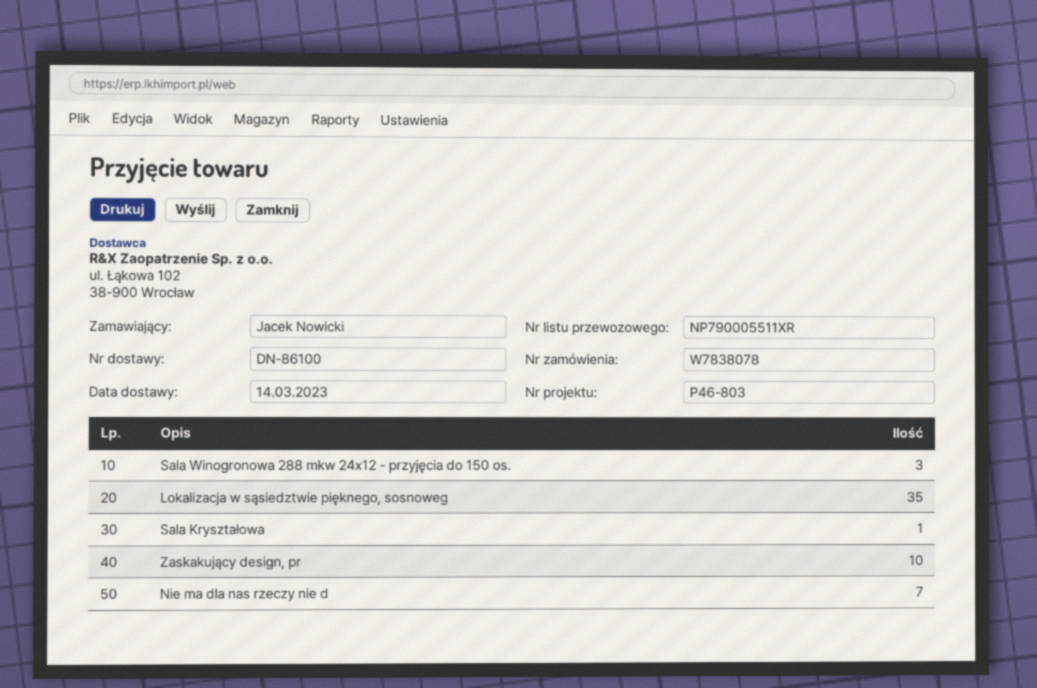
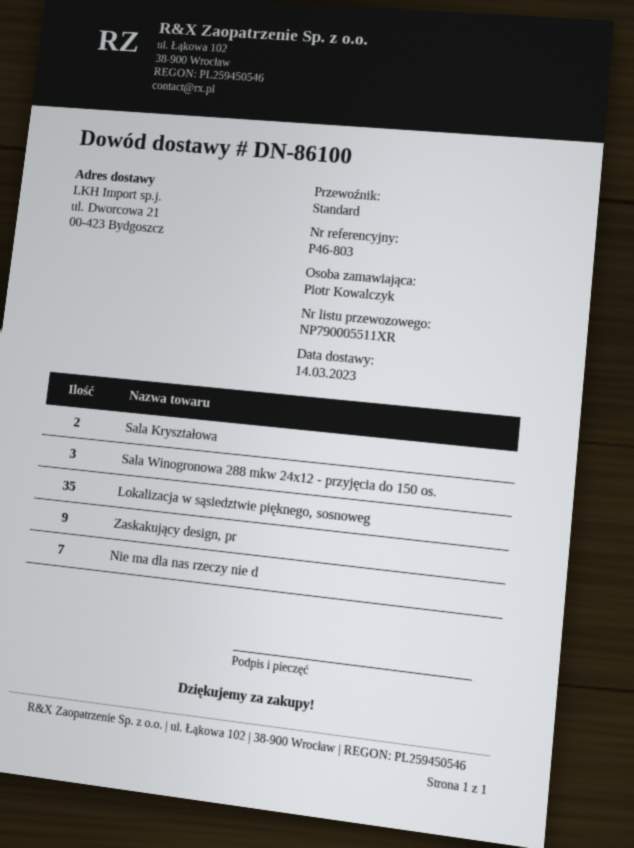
ordered by: Jacek Nowicki -> Piotr Kowalczyk
Sala Kryształowa: 1 -> 2
Zaskakujący design, pr: 10 -> 9

